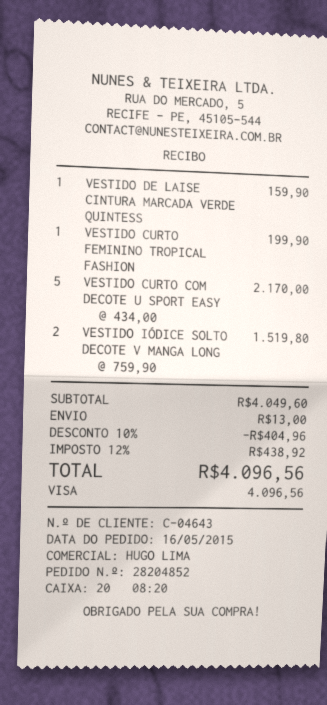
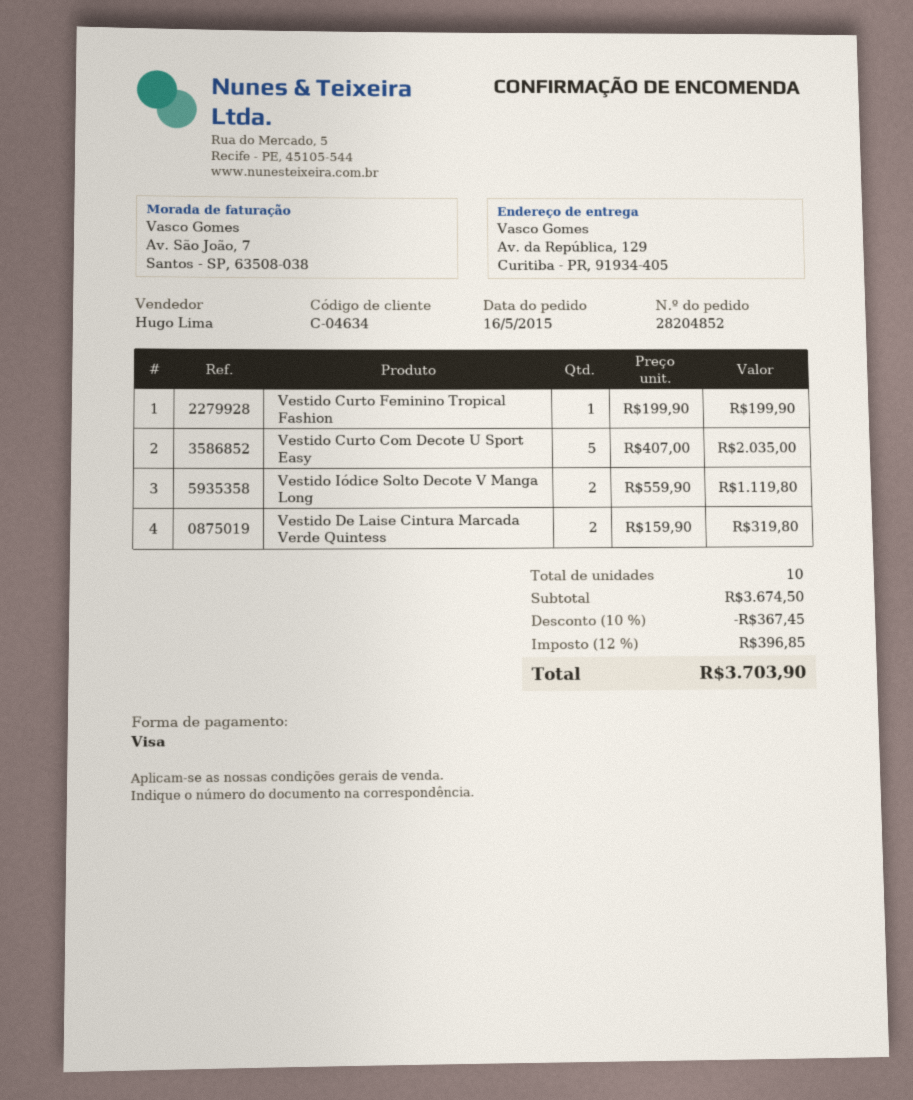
customer number: C-04643 -> C-04634
VESTIDO DE LAISE CINTURA MARCADA VERDE QUINTESS: 1 x 159.90 = 159.90 -> 2 x 159.90 = 319.80
VESTIDO CURTO COM DECOTE U SPORT EASY: 5 x 434.00 = 2170.00 -> 5 x 407.00 = 2035.00
VESTIDO IÓDICE SOLTO DECOTE V MANGA LONG: 2 x 759.90 = 1519.80 -> 2 x 559.90 = 1119.80
subtotal: 4049.60 -> 3674.50
discount: 10% = 404.96 -> 10% = 367.45
shipping: 13.00 -> none
tax: 12% = 438.92 -> 12% = 396.85
total: 4096.56 -> 3703.90

